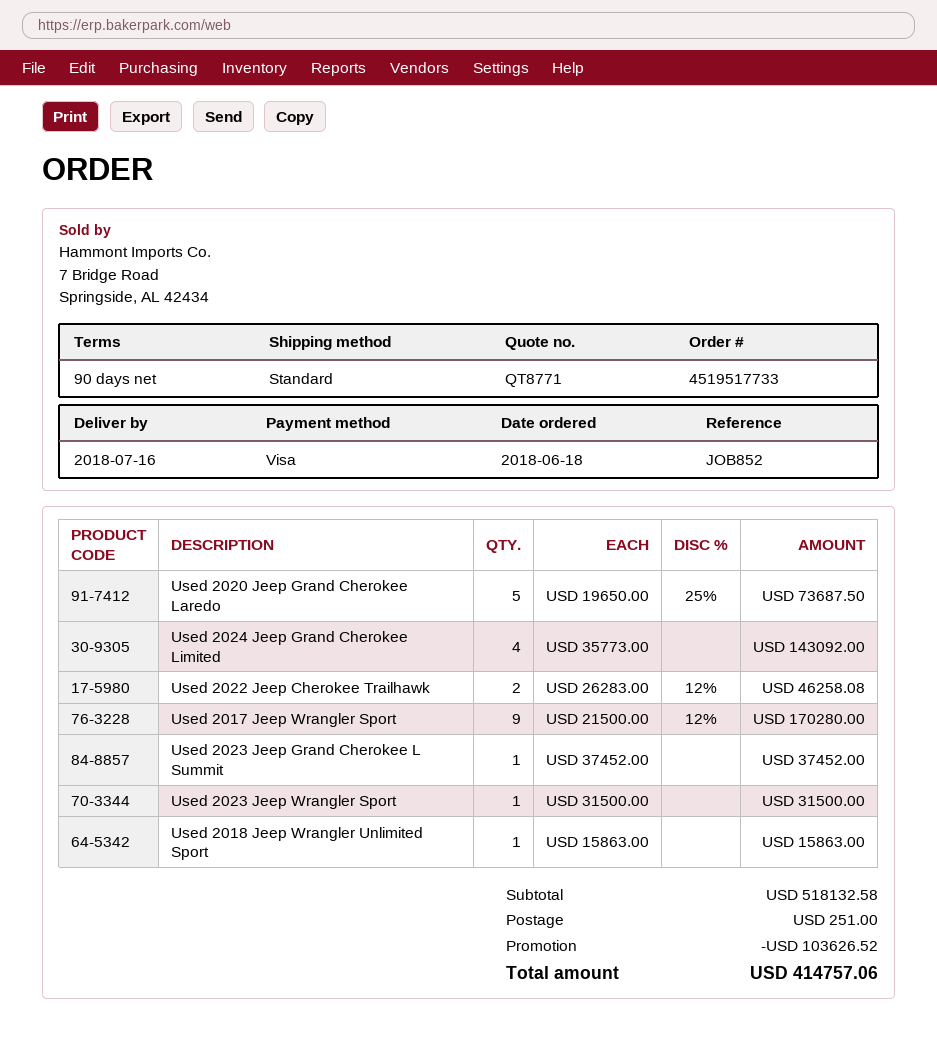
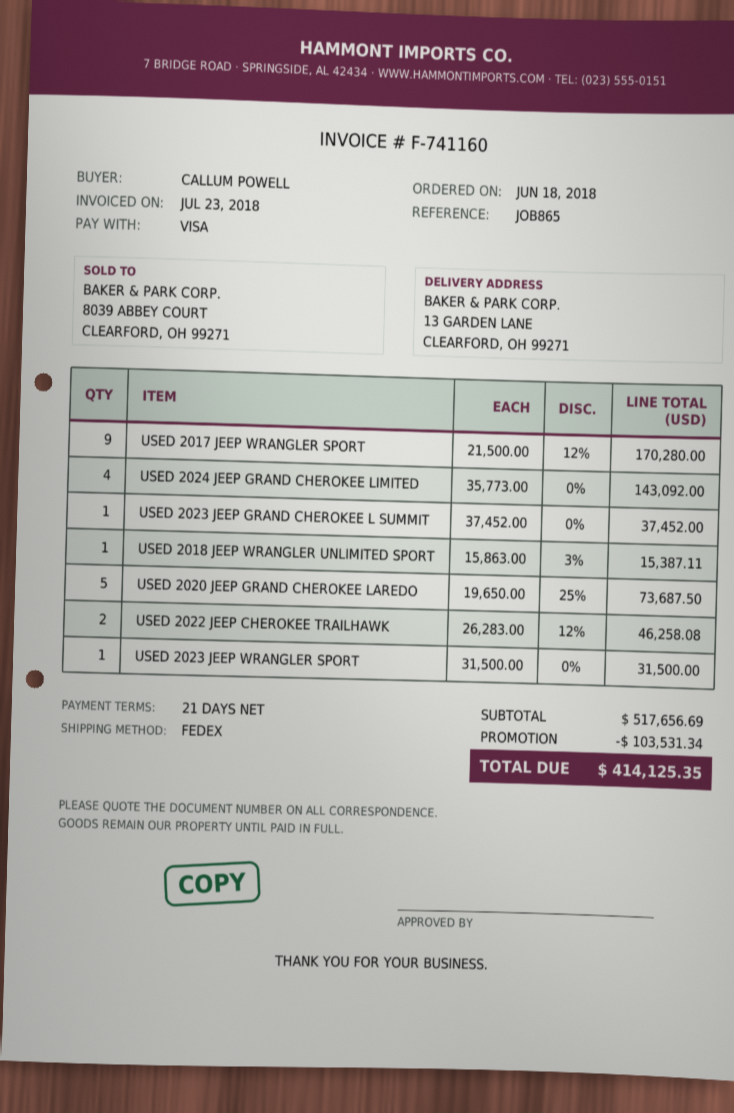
payment terms: 90 days -> 21 days
reference: JOB852 -> JOB865
shipping method: standard -> FedEx
Used 2018 Jeep Wrangler Unlimited Sport: 1 x 15863.00 = 15863.00 -> 1 x 15863.00 - 3% = 15387.11
subtotal: 518132.58 -> 517656.69
discount: 103626.52 -> 103531.34
shipping: 251.00 -> none
total: 414757.06 -> 414125.35

